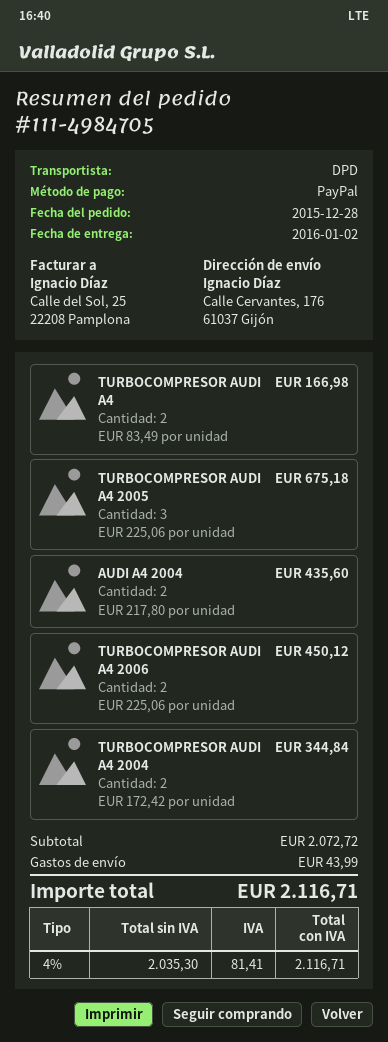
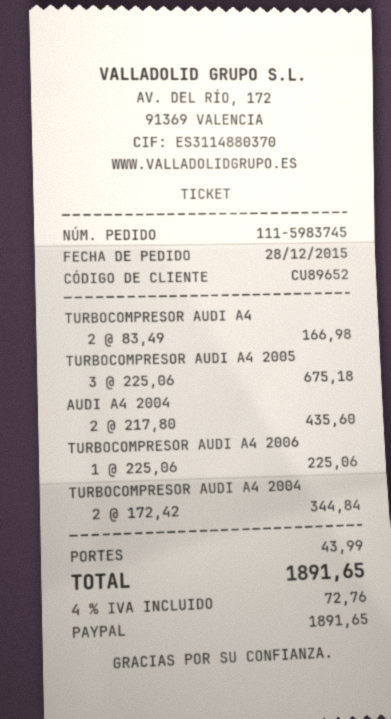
order number: 111-4984705 -> 111-5983745
TURBOCOMPRESOR AUDI A4 2006: 2 x 225.06 = 450.12 -> 1 x 225.06 = 225.06
tax: 4% = 81.41 -> 4% = 72.76
total: 2116.71 -> 1891.65

